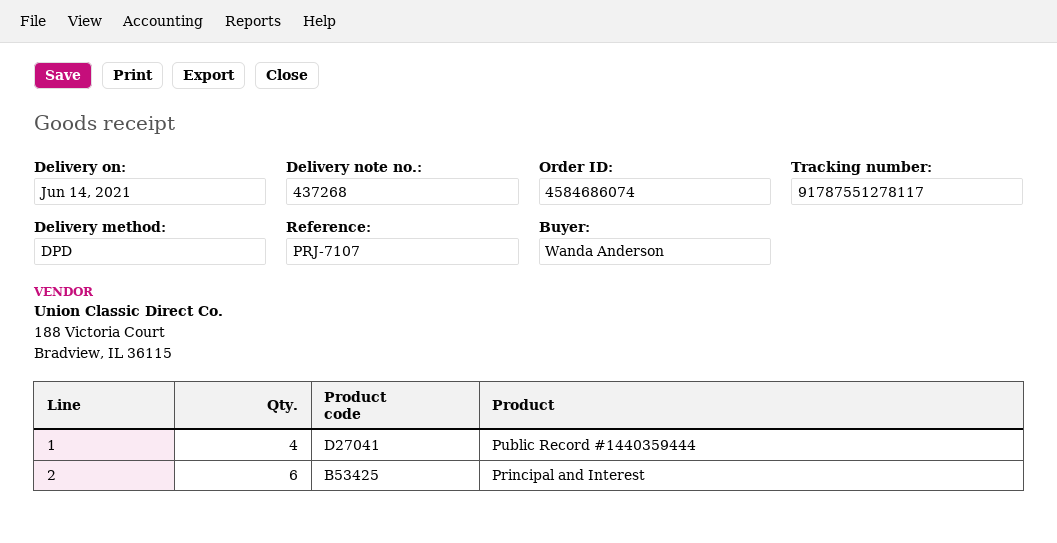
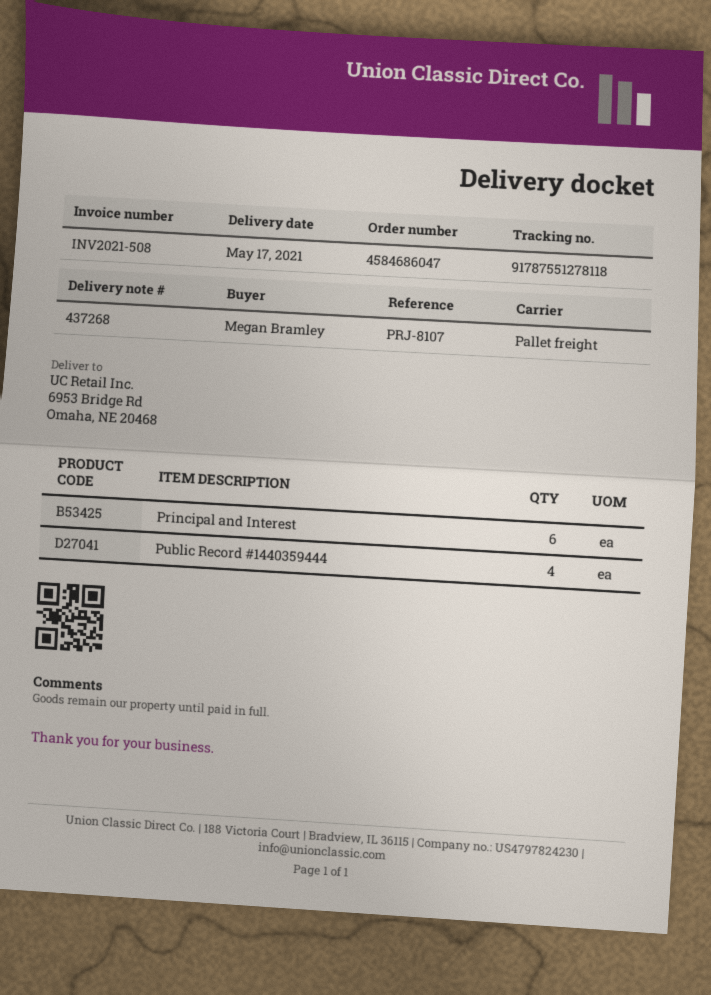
order number: 4584686074 -> 4584686047
delivery date: 2021-06-14 -> 2021-05-17
reference: PRJ-7107 -> PRJ-8107
ordered by: Wanda Anderson -> Megan Bramley
shipping method: DPD -> pallet freight
tracking number: 91787551278117 -> 91787551278118

